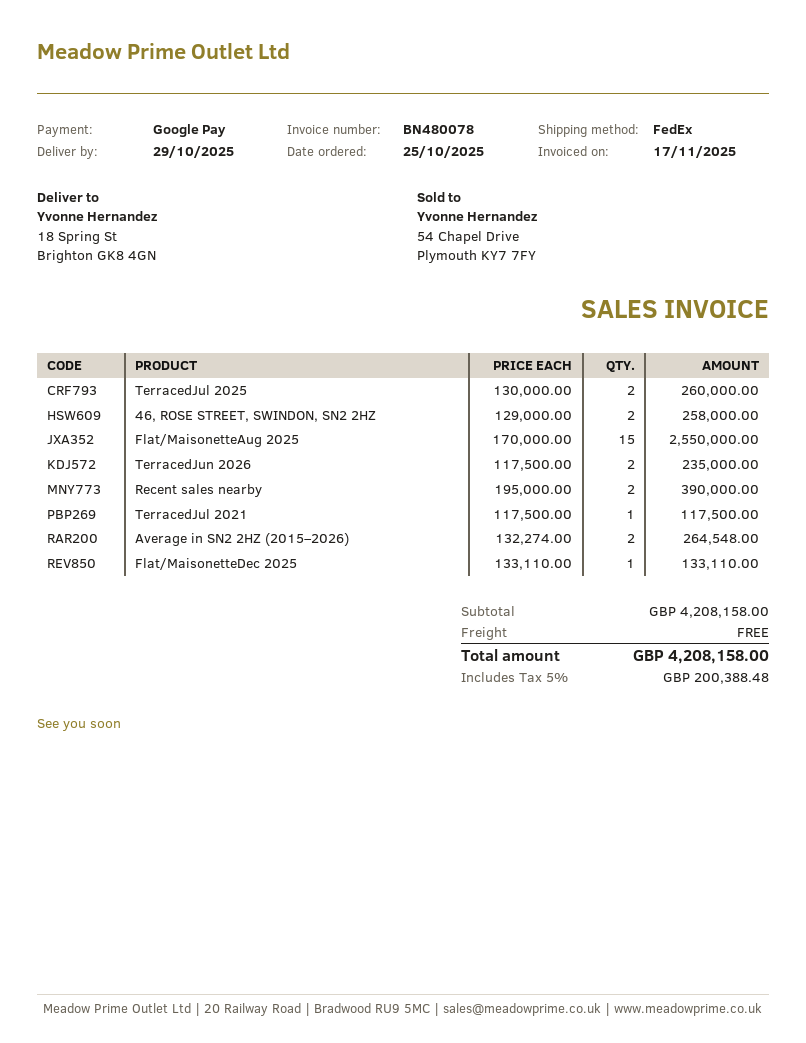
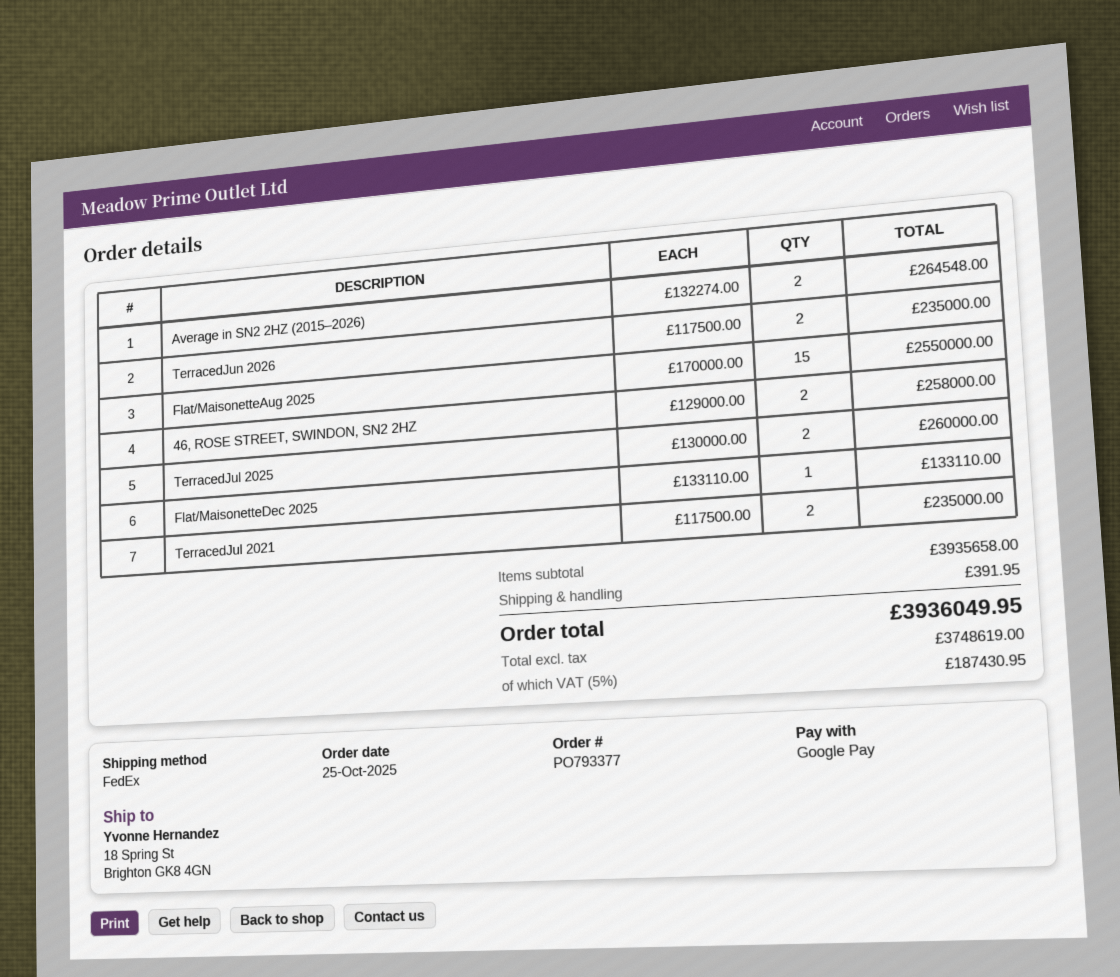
Recent sales nearby: 2 x 195000.00 = 390000.00 -> none
TerracedJul 2021: 1 x 117500.00 = 117500.00 -> 2 x 117500.00 = 235000.00
subtotal: 4208158.00 -> 3935658.00
shipping: 0.00 -> 391.95
tax: 5% = 200388.48 -> 5% = 187430.95
total: 4208158.00 -> 3936049.95

